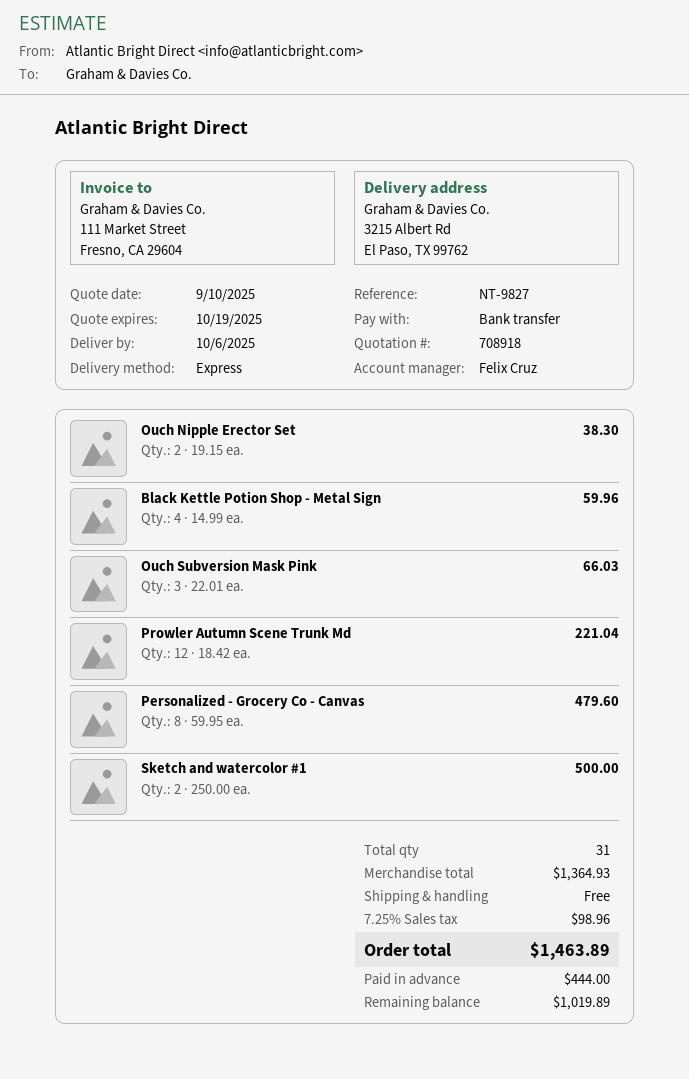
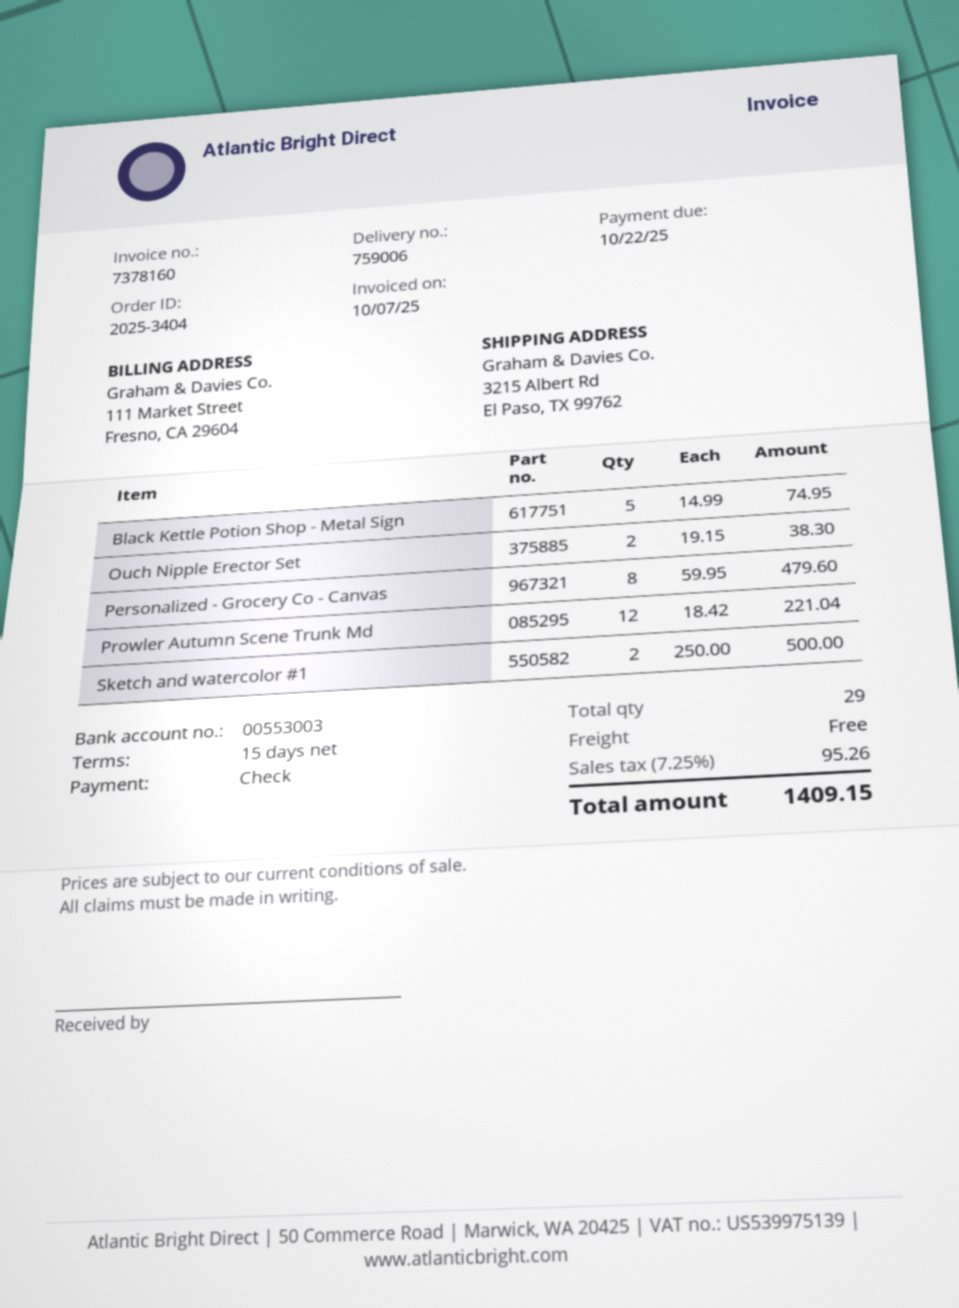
payment method: bank transfer -> cheque
Black Kettle Potion Shop - Metal Sign: 4 x 14.99 = 59.96 -> 5 x 14.99 = 74.95
Ouch Subversion Mask Pink: 3 x 22.01 = 66.03 -> none
total quantity: 31 -> 29
tax: 7.25% = 98.96 -> 7.25% = 95.26
total: 1463.89 -> 1409.15

